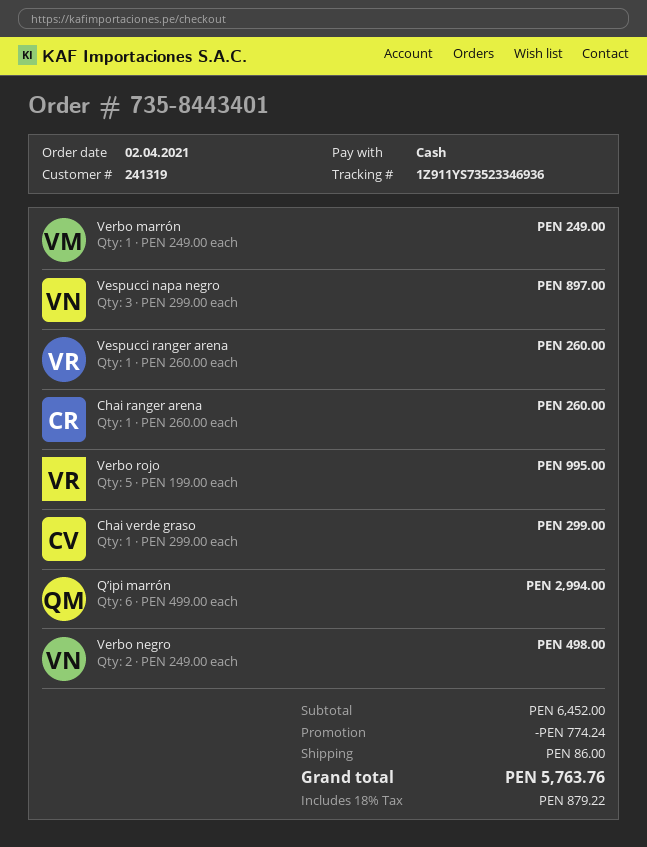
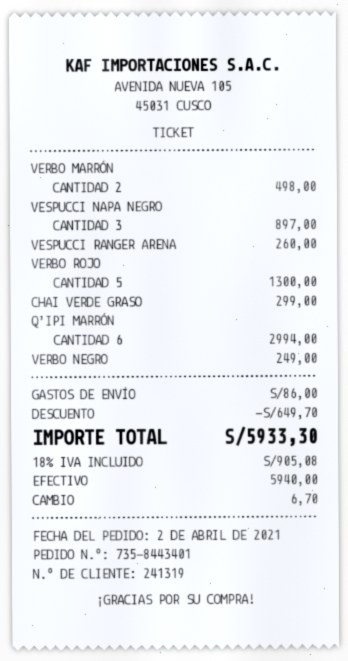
Verbo marrón: 1 for 249.00 -> 2 for 498.00
Chai ranger arena: 1 for 260.00 -> none
Verbo rojo: 5 for 995.00 -> 5 for 1300.00
Verbo negro: 2 for 498.00 -> 1 for 249.00
discount: 774.24 -> 649.70
tax: 18% = 879.22 -> 18% = 905.08
total: 5763.76 -> 5933.30

